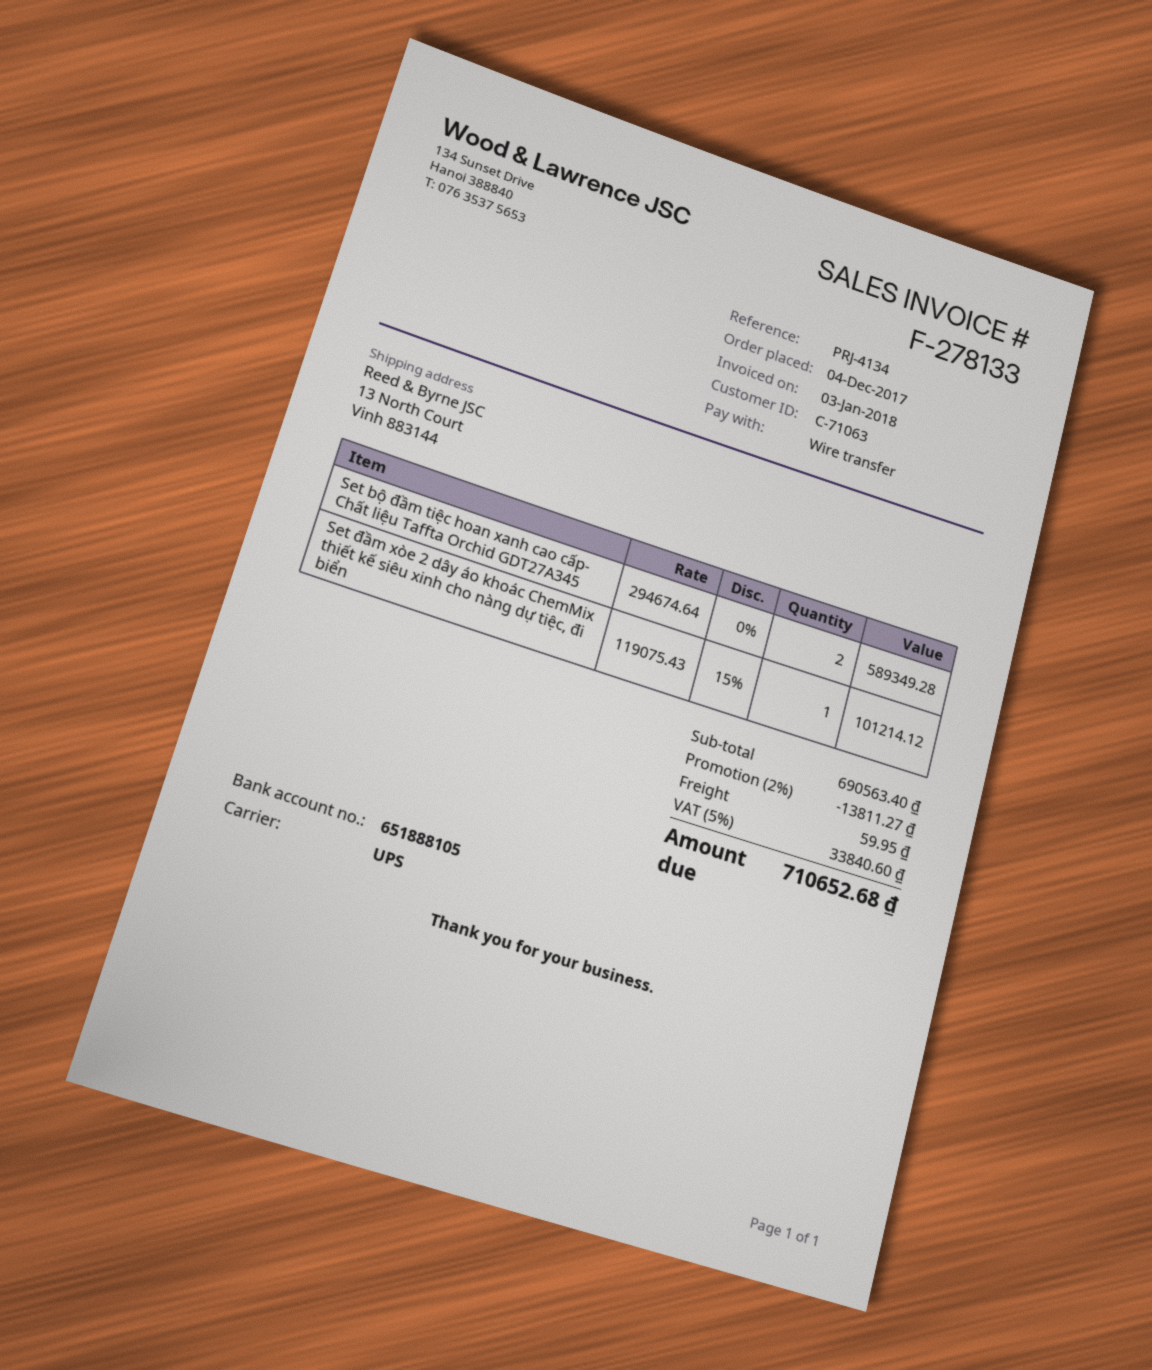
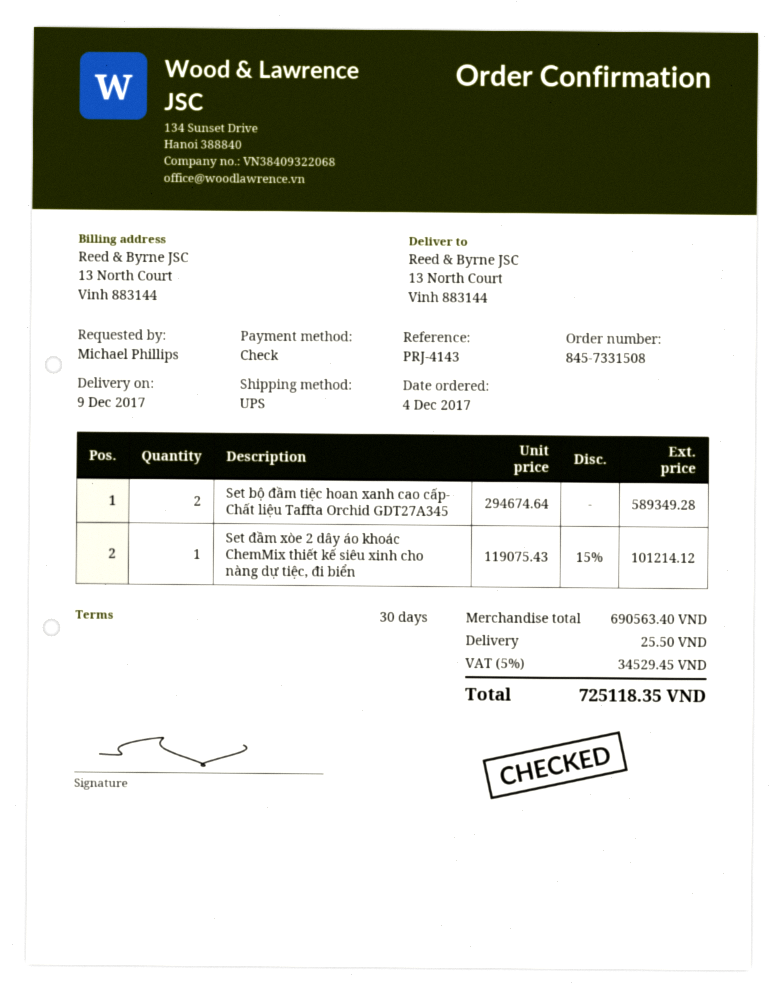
reference: PRJ-4134 -> PRJ-4143
payment method: bank transfer -> cheque
discount: 2% = 13811.27 -> none
shipping: 59.95 -> 25.50
tax: 5% = 33840.60 -> 5% = 34529.45
total: 710652.68 -> 725118.35

